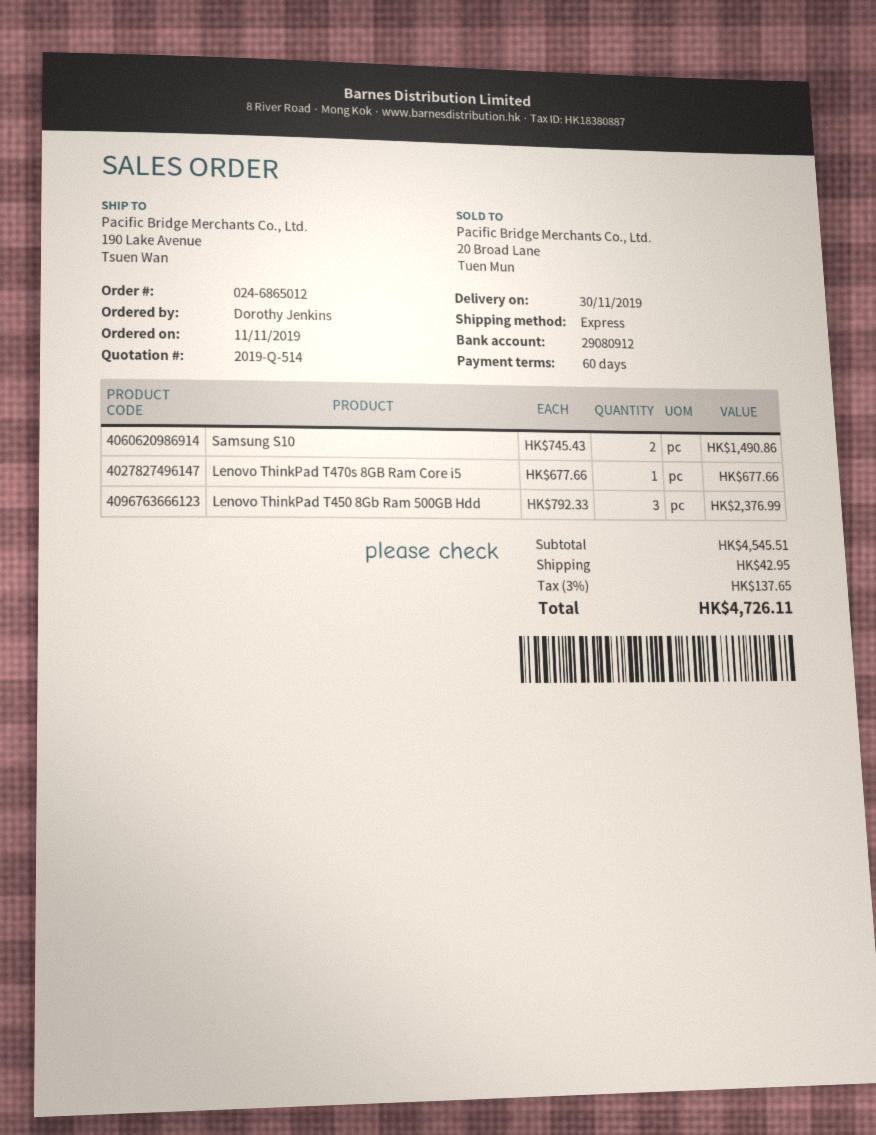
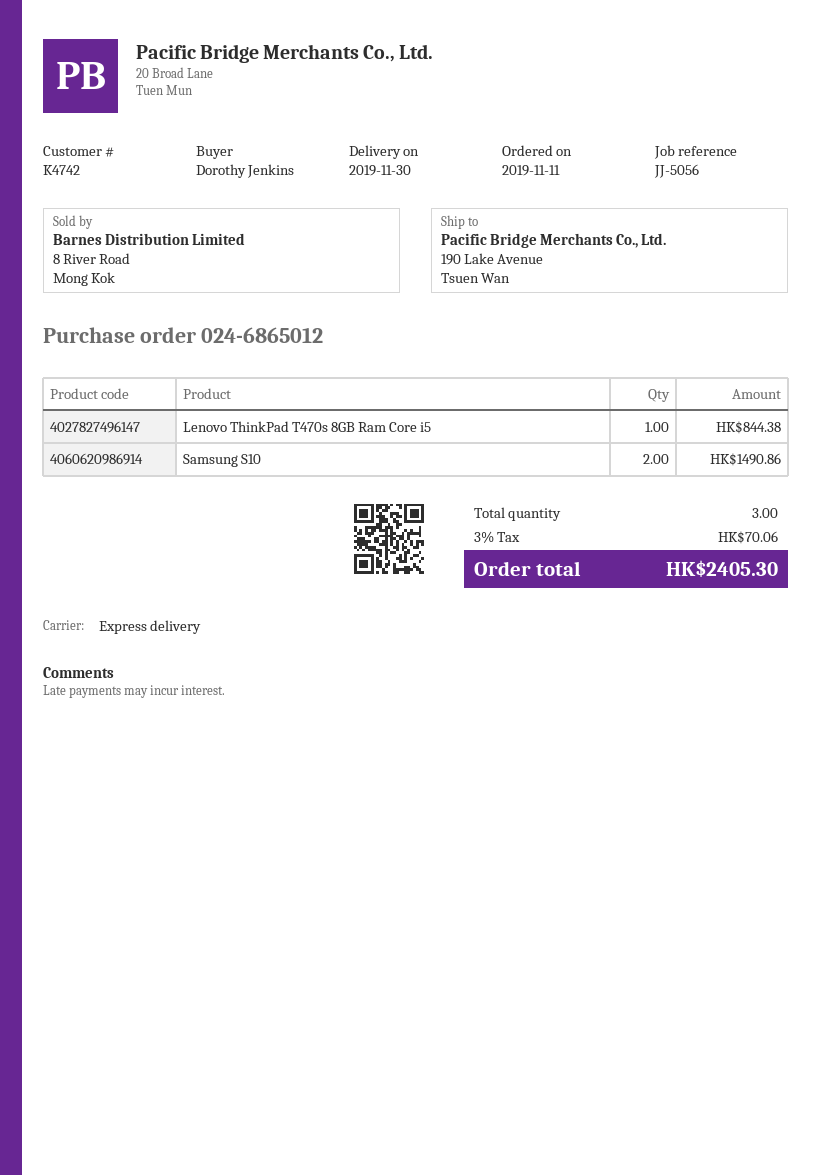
Lenovo ThinkPad T470s 8GB Ram Core i5: 1 for 677.66 -> 1 for 844.38
Lenovo ThinkPad T450 8Gb Ram 500GB Hdd: 3 for 2376.99 -> none
shipping: 42.95 -> none
tax: 3% = 137.65 -> 3% = 70.06
total: 4726.11 -> 2405.30

